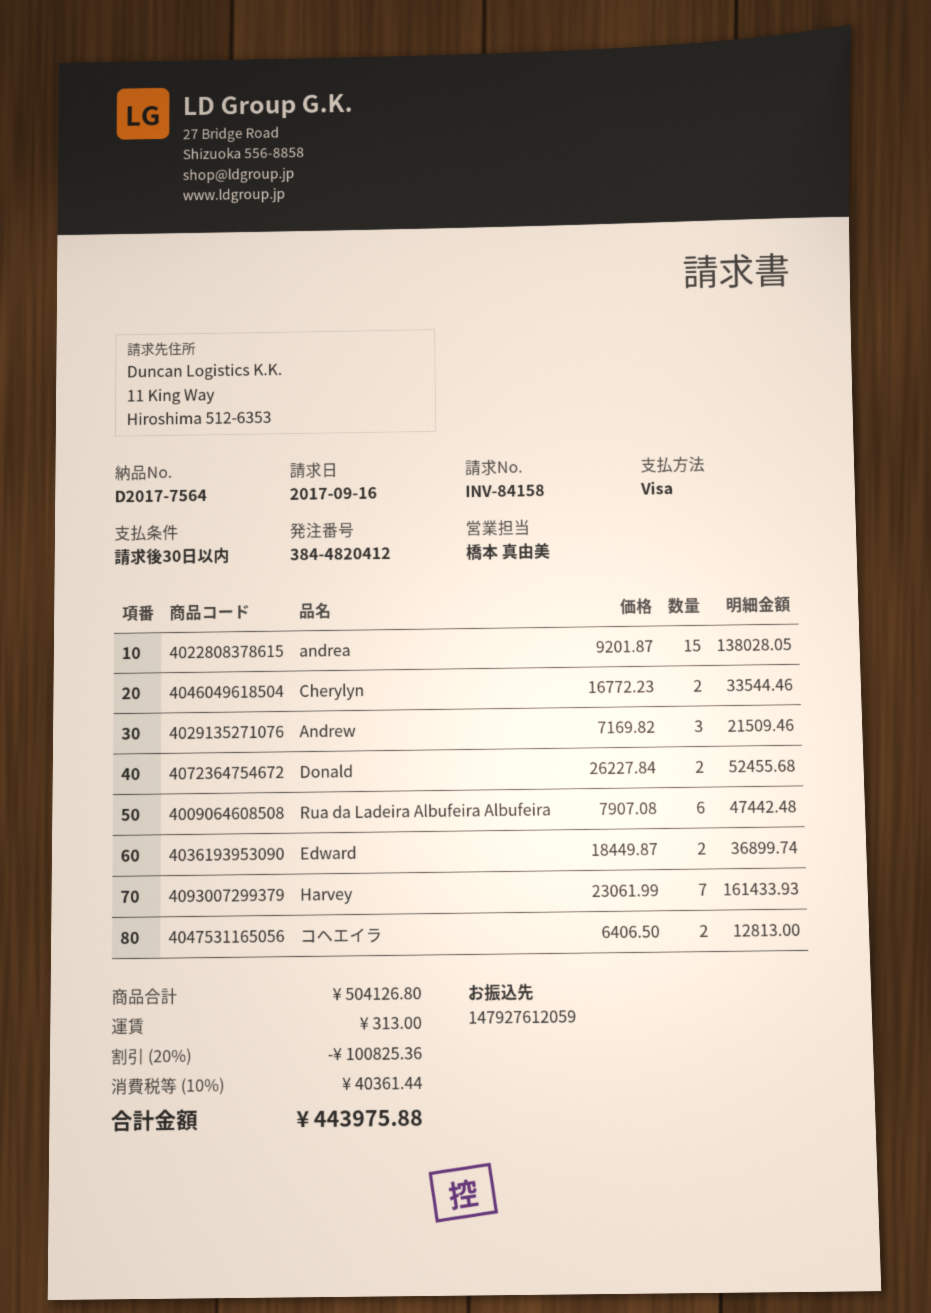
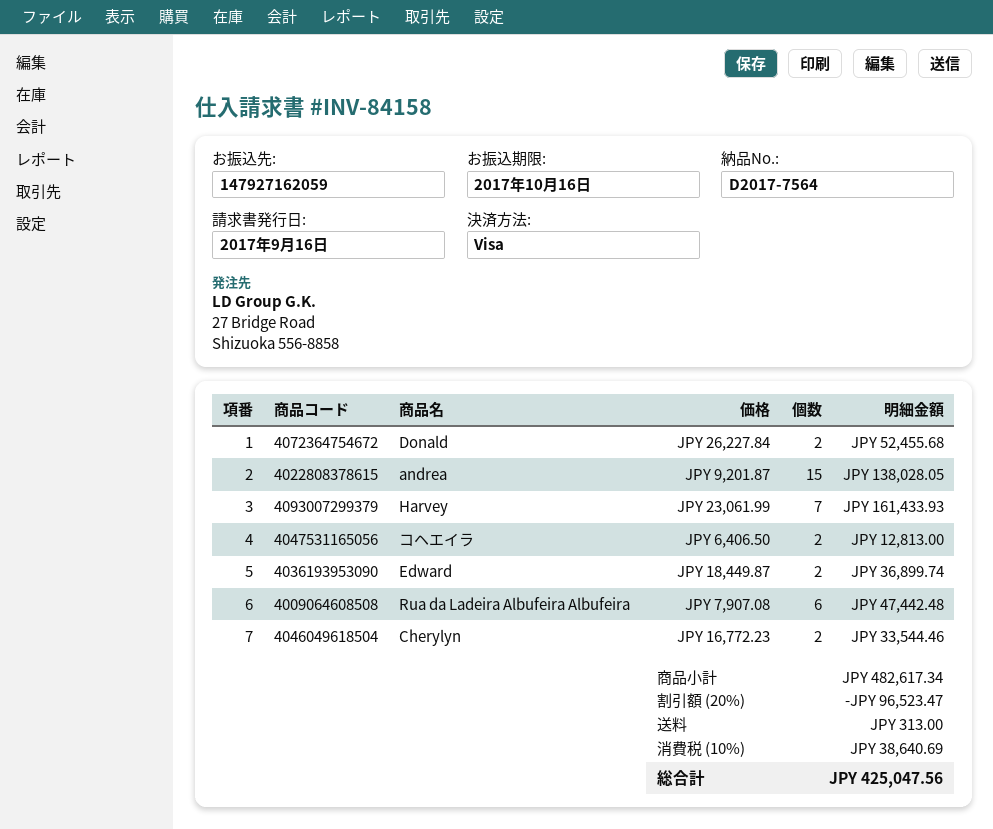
bank account: 147927612059 -> 147927162059
Andrew: 3 x 7169.82 = 21509.46 -> none
subtotal: 504126.80 -> 482617.34
discount: 20% = 100825.36 -> 20% = 96523.47
tax: 10% = 40361.44 -> 10% = 38640.69
total: 443975.88 -> 425047.56

